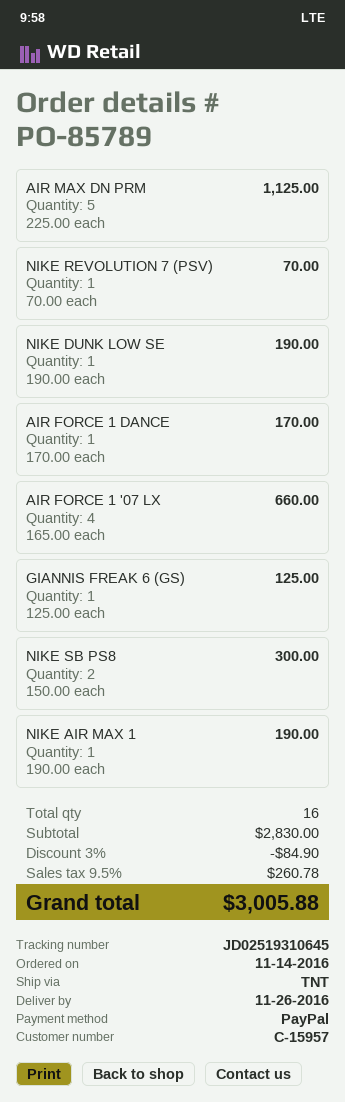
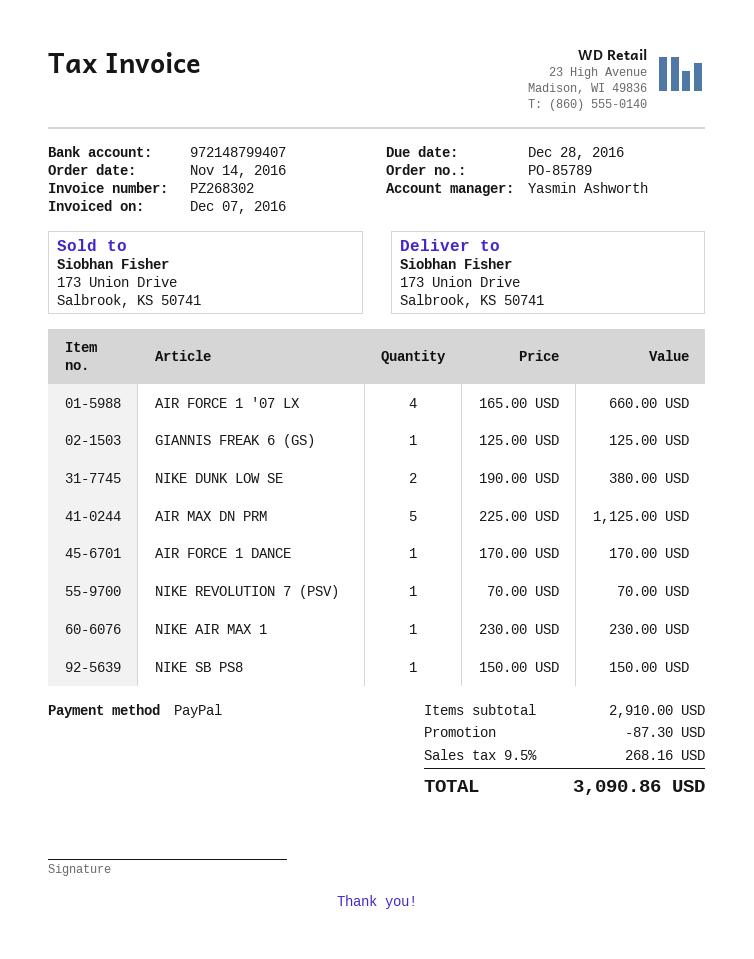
NIKE DUNK LOW SE: 1 x 190.00 = 190.00 -> 2 x 190.00 = 380.00
NIKE SB PS8: 2 x 150.00 = 300.00 -> 1 x 150.00 = 150.00
NIKE AIR MAX 1: 1 x 190.00 = 190.00 -> 1 x 230.00 = 230.00
subtotal: 2830.00 -> 2910.00
discount: 84.90 -> 87.30
tax: 9.5% = 260.78 -> 9.5% = 268.16
total: 3005.88 -> 3090.86

